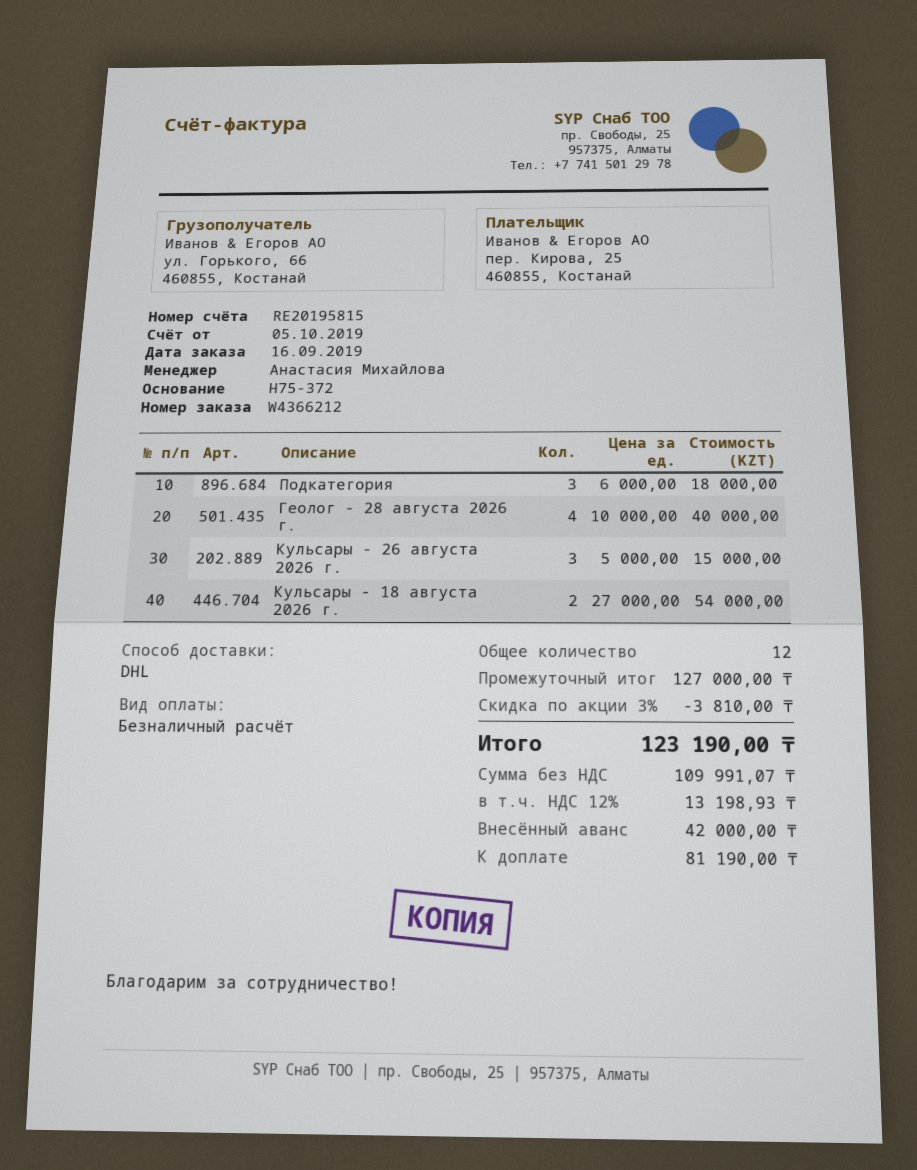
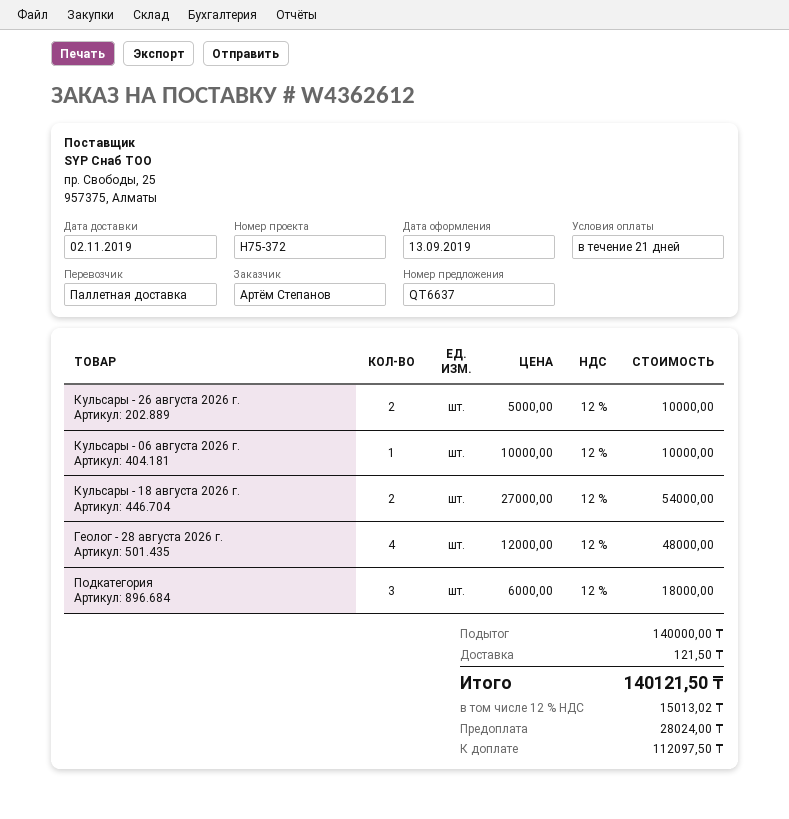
order number: W4366212 -> W4362612
order date: 2019-09-16 -> 2019-09-13
shipping method: DHL -> pallet freight
Геолог - 28 августа 2026 г.: 4 x 10000.00 = 40000.00 -> 4 x 12000.00 = 48000.00
Кульсары - 26 августа 2026 г.: 3 x 5000.00 = 15000.00 -> 2 x 5000.00 = 10000.00
Кульсары - 06 августа 2026 г.: none -> 1 x 10000.00 = 10000.00
subtotal: 127000.00 -> 140000.00
discount: 3% = 3810.00 -> none
shipping: none -> 121.50
tax: 12% = 13198.93 -> 12% = 15013.02
total: 123190.00 -> 140121.50
deposit: 42000.00 -> 28024.00
balance: 81190.00 -> 112097.50

